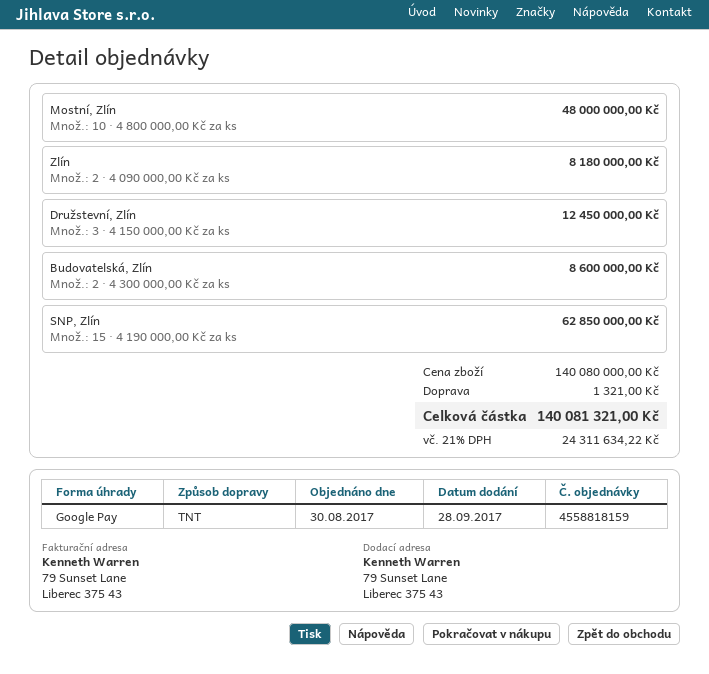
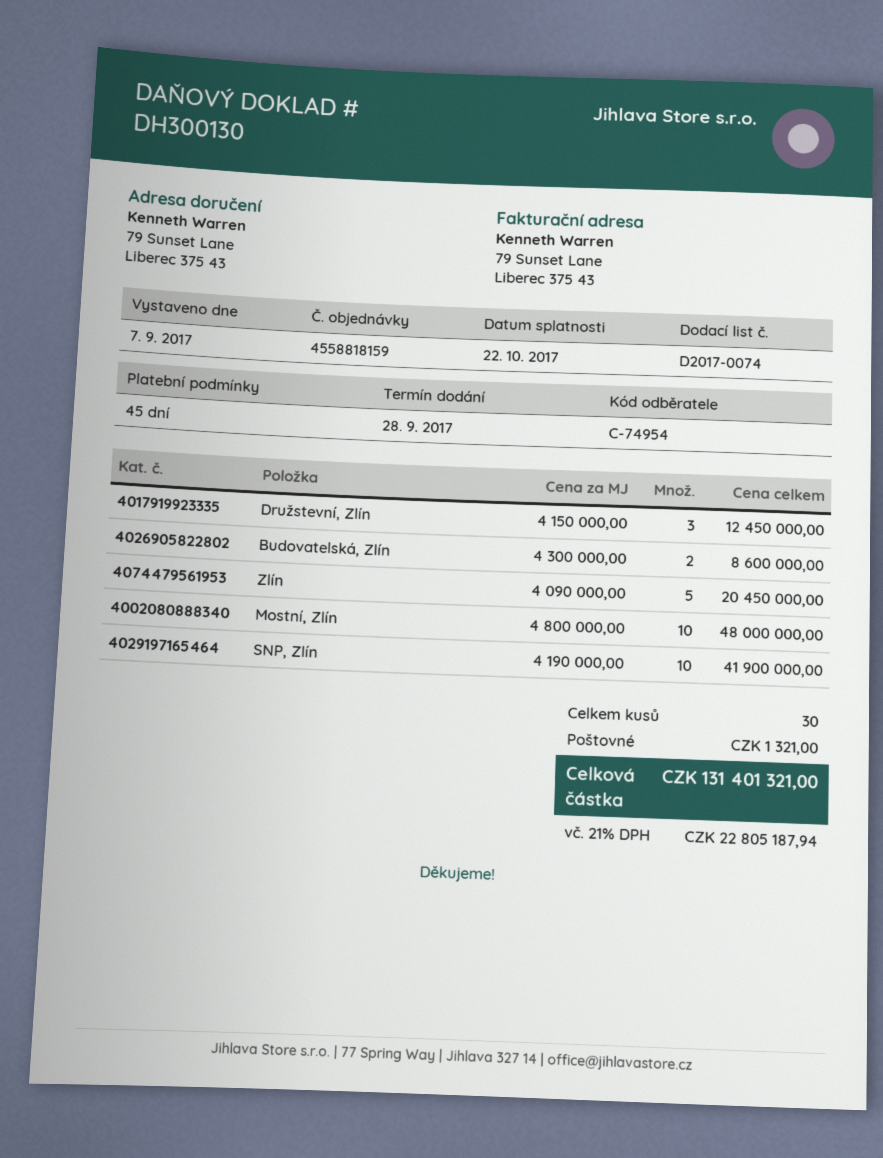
Zlín: 2 x 4090000.00 = 8180000.00 -> 5 x 4090000.00 = 20450000.00
SNP, Zlín: 15 x 4190000.00 = 62850000.00 -> 10 x 4190000.00 = 41900000.00
tax: 21% = 24311634.22 -> 21% = 22805187.94
total: 140081321.00 -> 131401321.00

